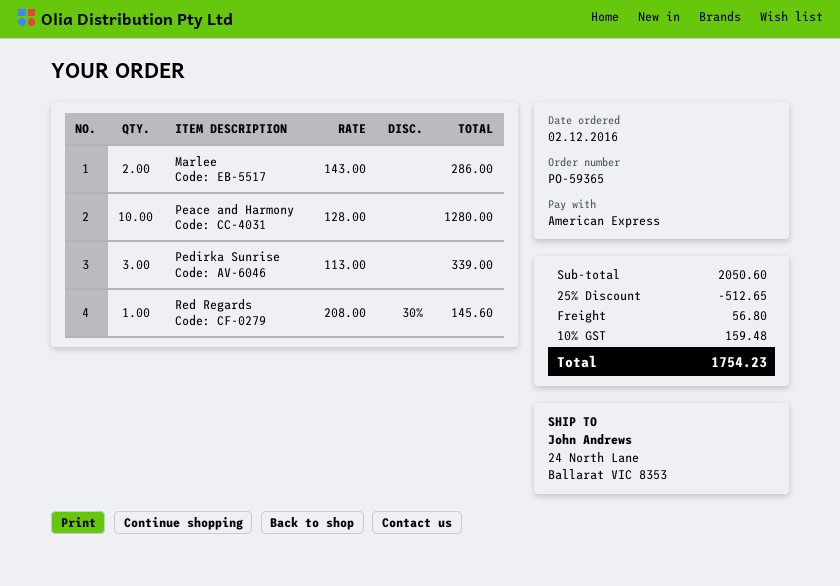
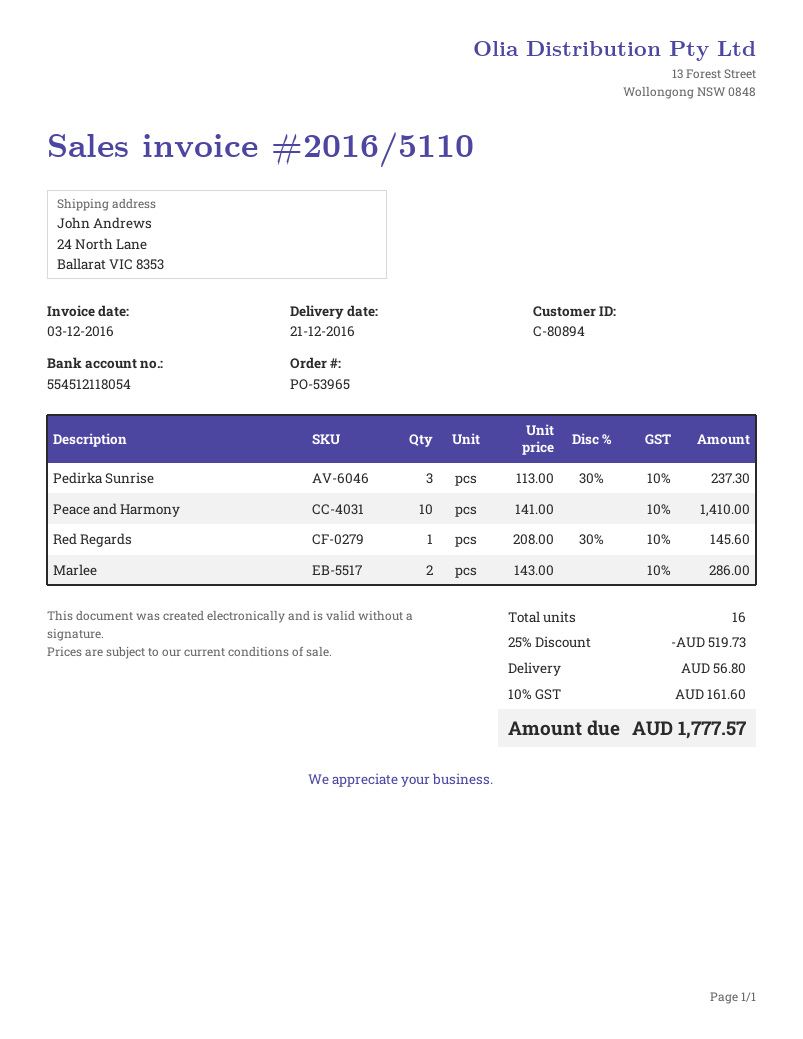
order number: PO-59365 -> PO-53965
Peace and Harmony: 10 x 128.00 = 1280.00 -> 10 x 141.00 = 1410.00
Pedirka Sunrise: 3 x 113.00 = 339.00 -> 3 x 113.00 - 30% = 237.30
discount: 25% = 512.65 -> 25% = 519.73
tax: 10% = 159.48 -> 10% = 161.60
total: 1754.23 -> 1777.57

